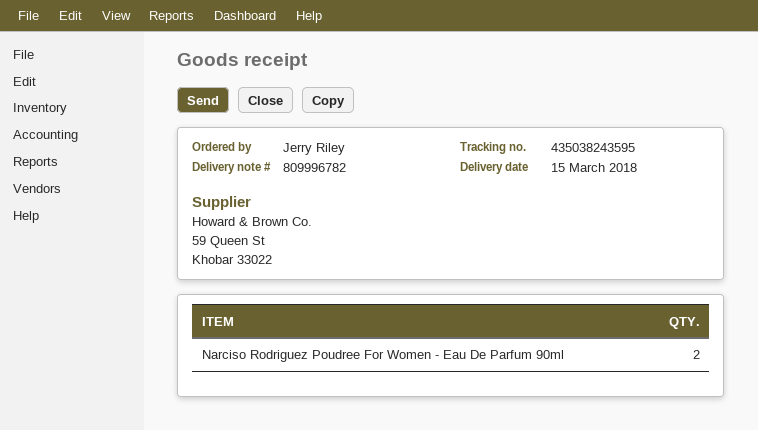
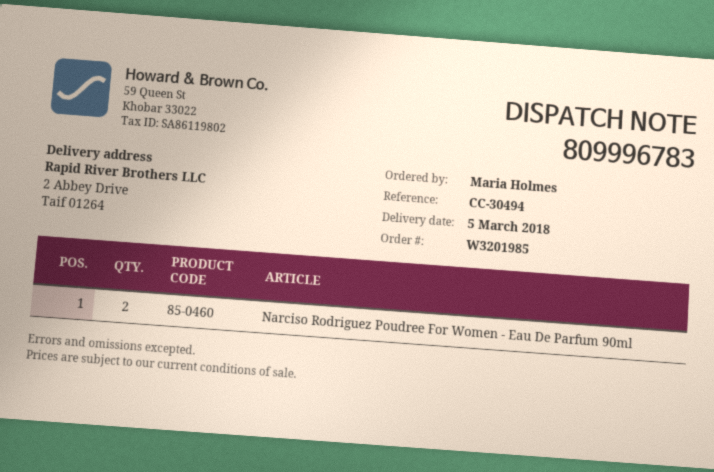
delivery note number: 809996782 -> 809996783
delivery date: 2018-03-15 -> 2018-03-05
ordered by: Jerry Riley -> Maria Holmes

